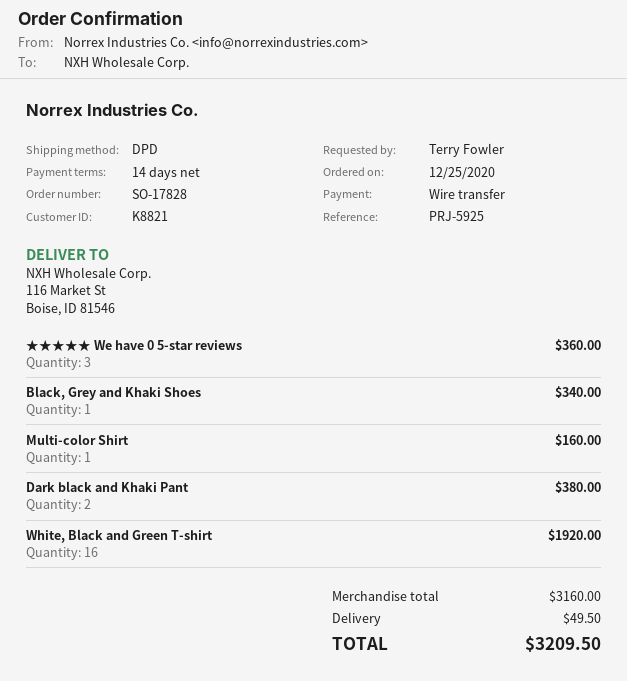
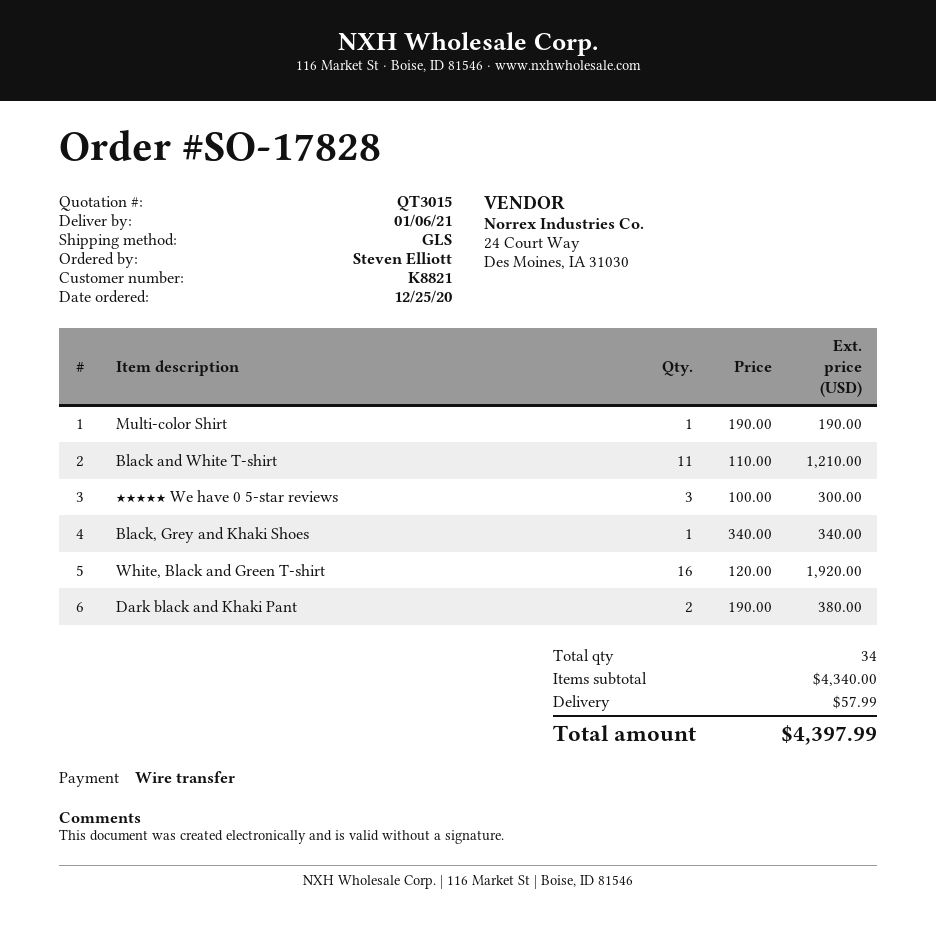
ordered by: Terry Fowler -> Steven Elliott
shipping method: DPD -> GLS
★★★★★ We have 0 5-star reviews: 3 for 360.00 -> 3 for 300.00
Multi-color Shirt: 1 for 160.00 -> 1 for 190.00
Black and White T-shirt: none -> 11 for 1210.00
subtotal: 3160.00 -> 4340.00
shipping: 49.50 -> 57.99
total: 3209.50 -> 4397.99

